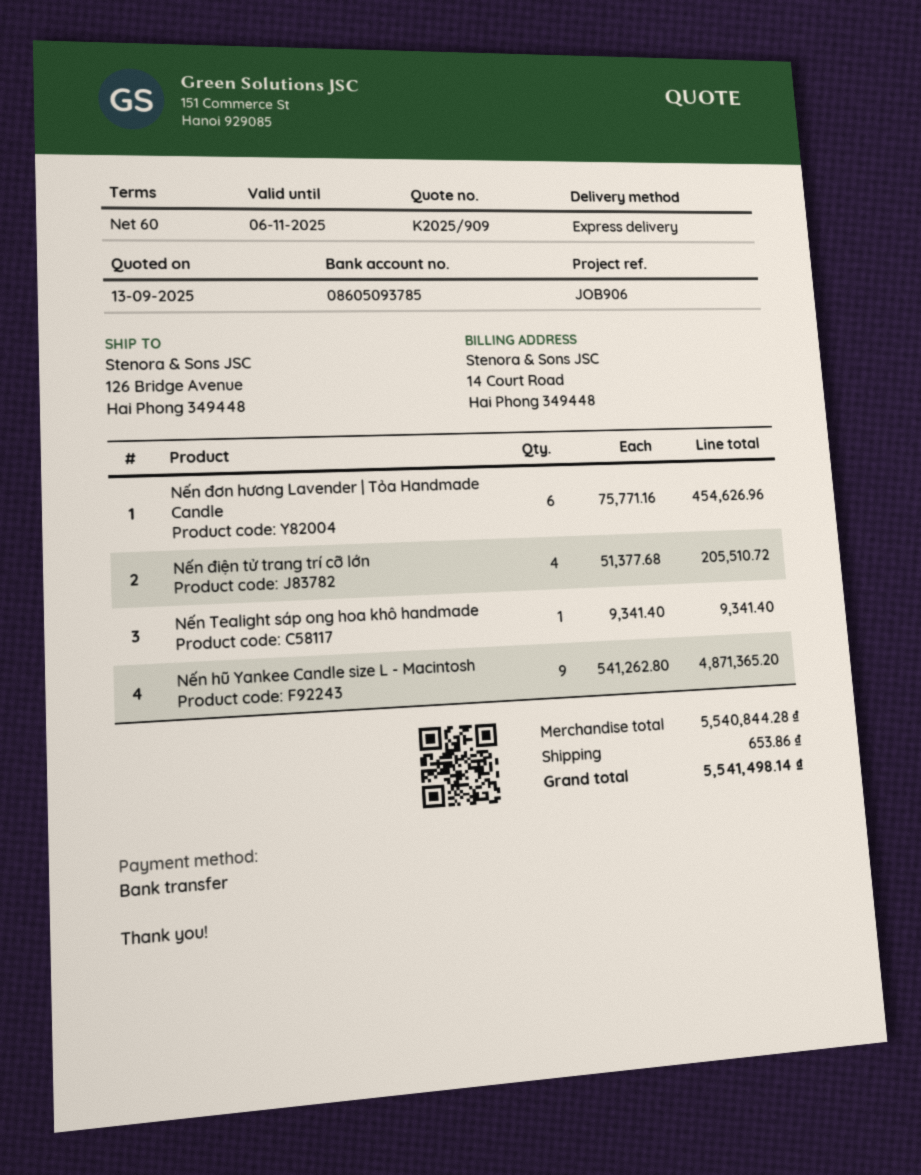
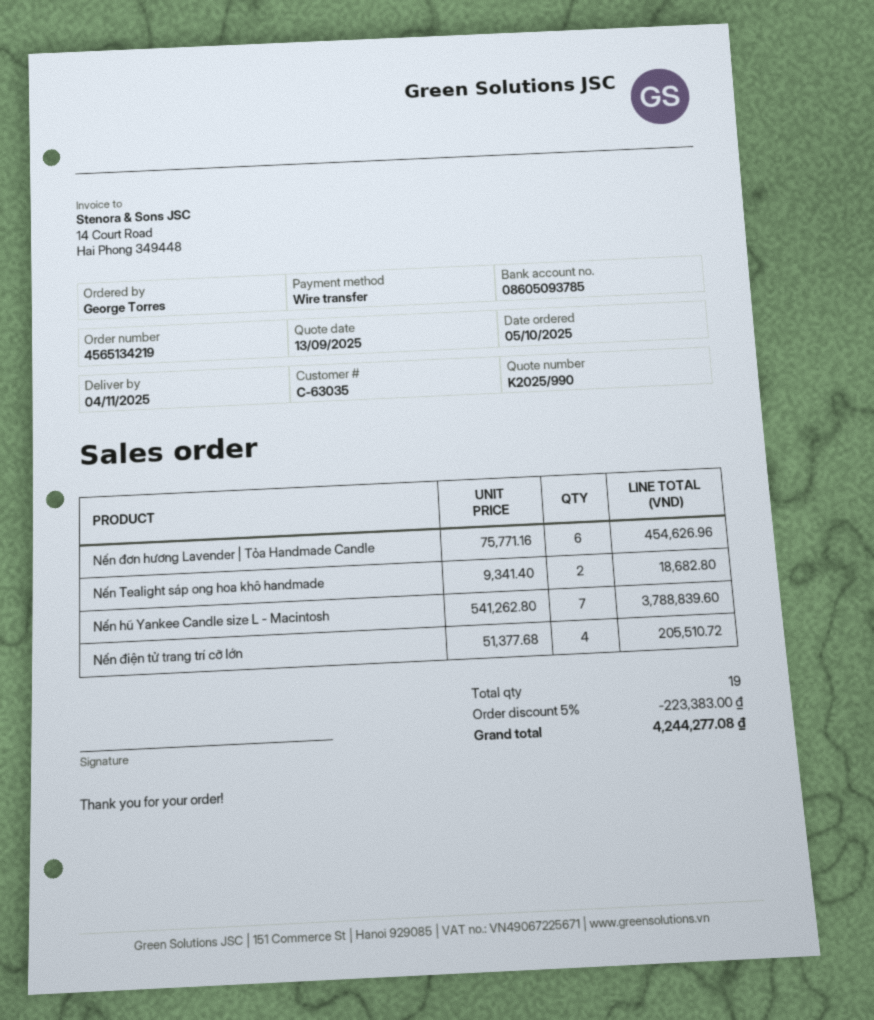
quote number: K2025/909 -> K2025/990
Nến Tealight sáp ong hoa khô handmade: 1 x 9341.40 = 9341.40 -> 2 x 9341.40 = 18682.80
Nến hũ Yankee Candle size L - Macintosh: 9 x 541262.80 = 4871365.20 -> 7 x 541262.80 = 3788839.60
discount: none -> 5% = 223383.00
shipping: 653.86 -> none
total: 5541498.14 -> 4244277.08

